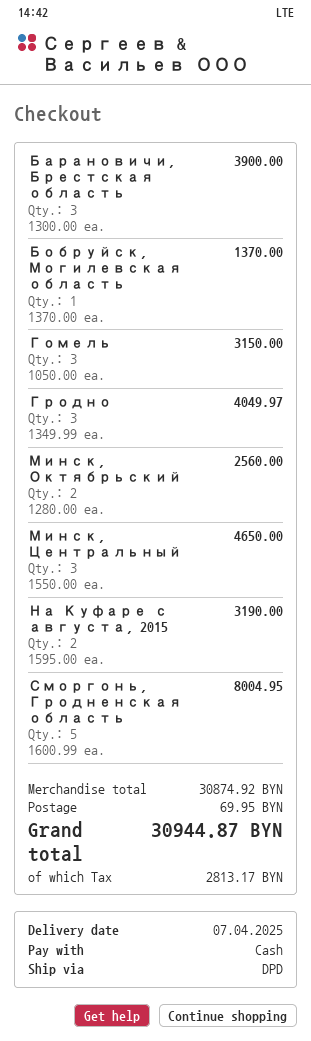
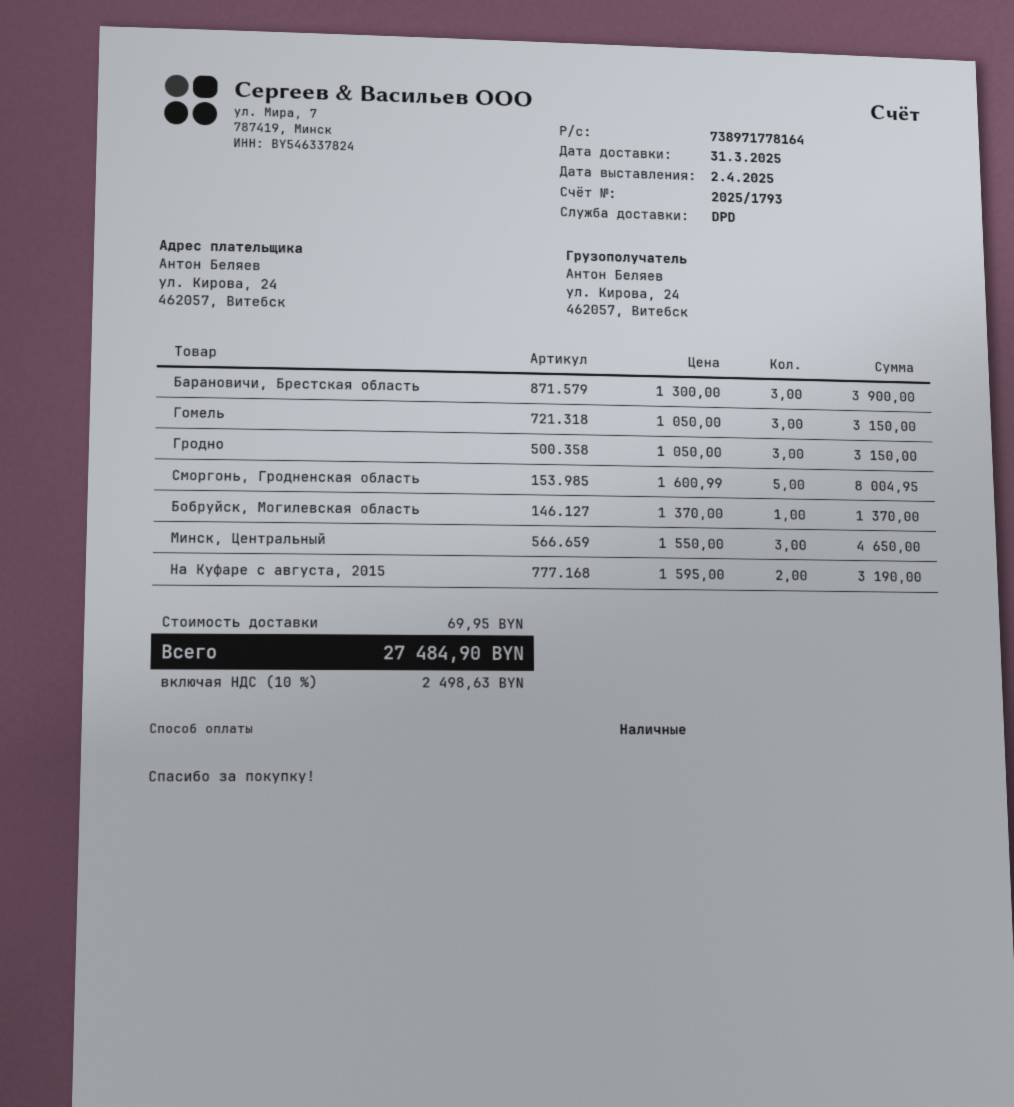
delivery date: 2025-04-07 -> 2025-03-31
Гродно: 3 x 1349.99 = 4049.97 -> 3 x 1050.00 = 3150.00
Минск, Октябрьский: 2 x 1280.00 = 2560.00 -> none
tax: 2813.17 -> 2498.63
total: 30944.87 -> 27484.90

